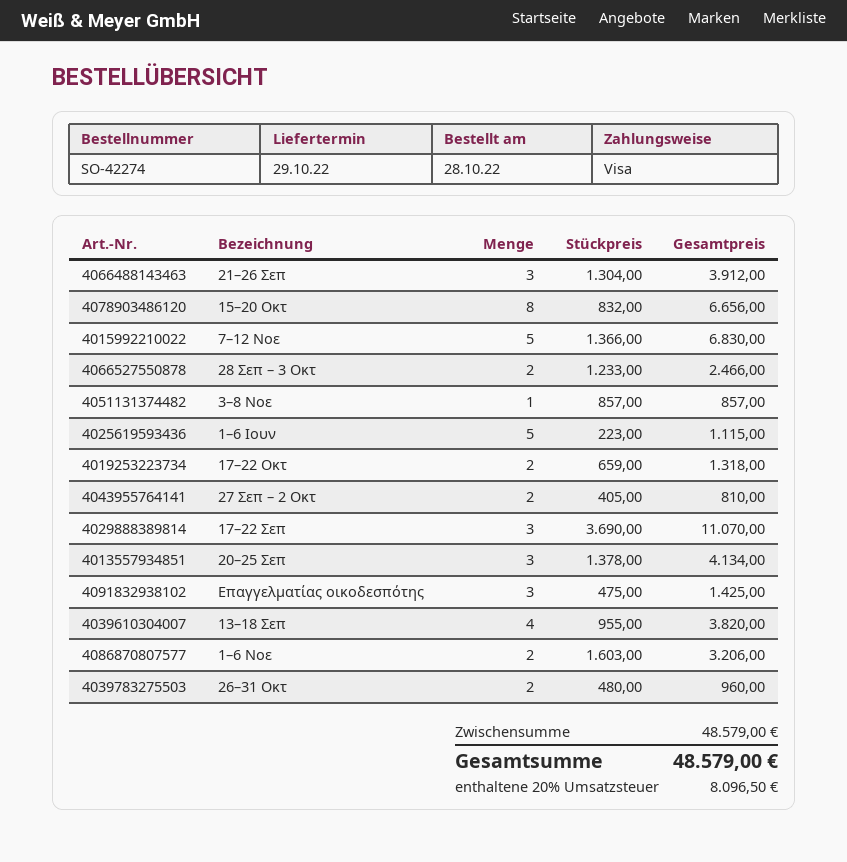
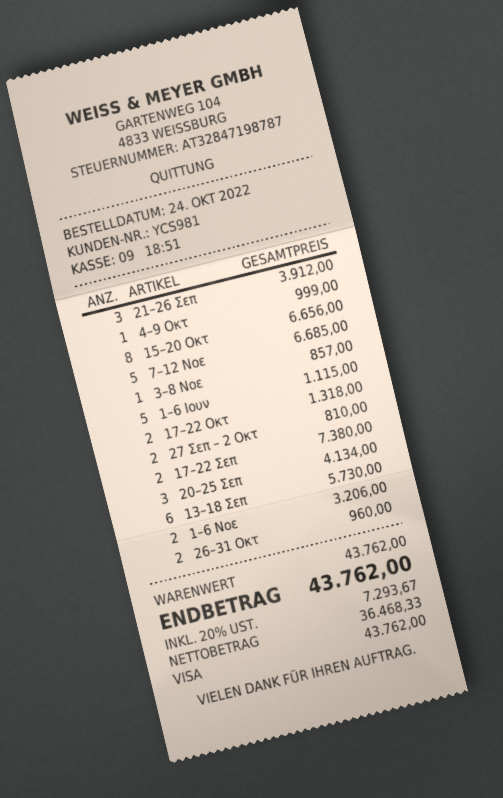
order date: 2022-10-28 -> 2022-10-24
7–12 Νοε: 5 for 6830.00 -> 5 for 6685.00
28 Σεπ – 3 Οκτ: 2 for 2466.00 -> none
17–22 Σεπ: 3 for 11070.00 -> 2 for 7380.00
Επαγγελματίας οικοδεσπότης: 3 for 1425.00 -> none
13–18 Σεπ: 4 for 3820.00 -> 6 for 5730.00
4–9 Οκτ: none -> 1 for 999.00
subtotal: 48579.00 -> 43762.00
tax: 20% = 8096.50 -> 20% = 7293.67
total: 48579.00 -> 43762.00

